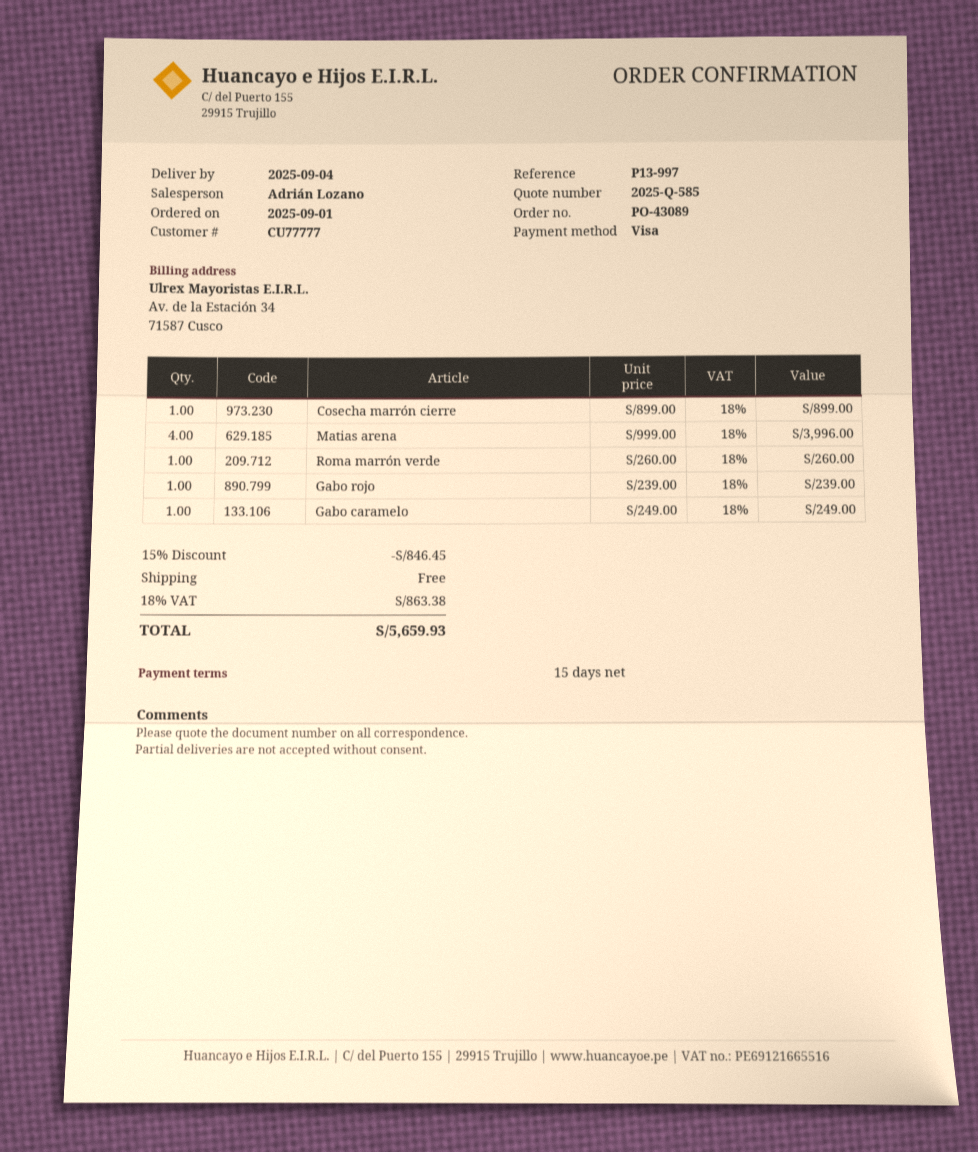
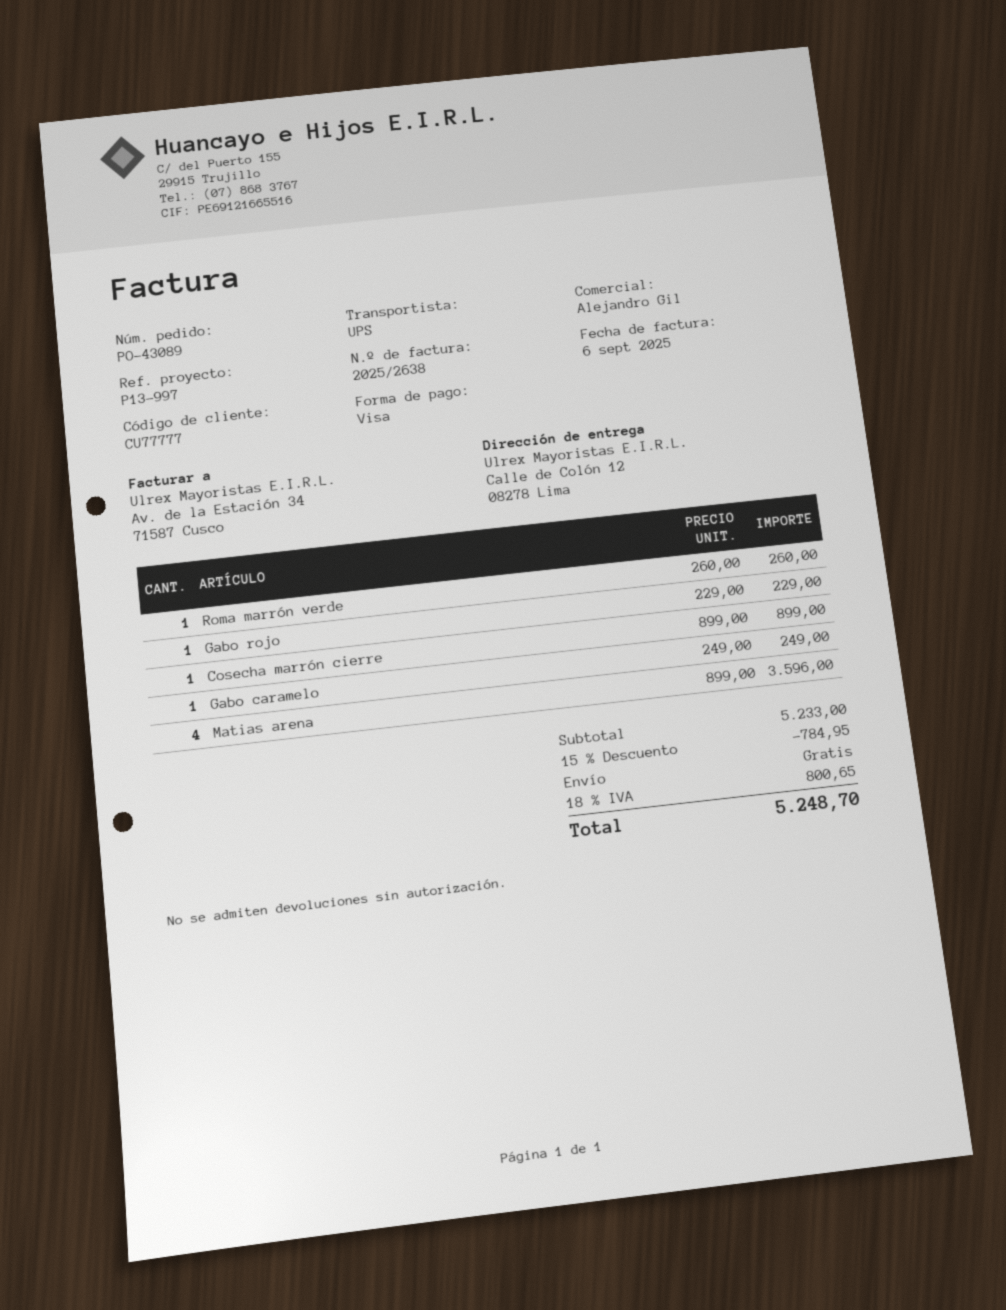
sales rep: Adrián Lozano -> Alejandro Gil
Matias arena: 4 x 999.00 = 3996.00 -> 4 x 899.00 = 3596.00
Gabo rojo: 1 x 239.00 = 239.00 -> 1 x 229.00 = 229.00
discount: 15% = 846.45 -> 15% = 784.95
tax: 18% = 863.38 -> 18% = 800.65
total: 5659.93 -> 5248.70

